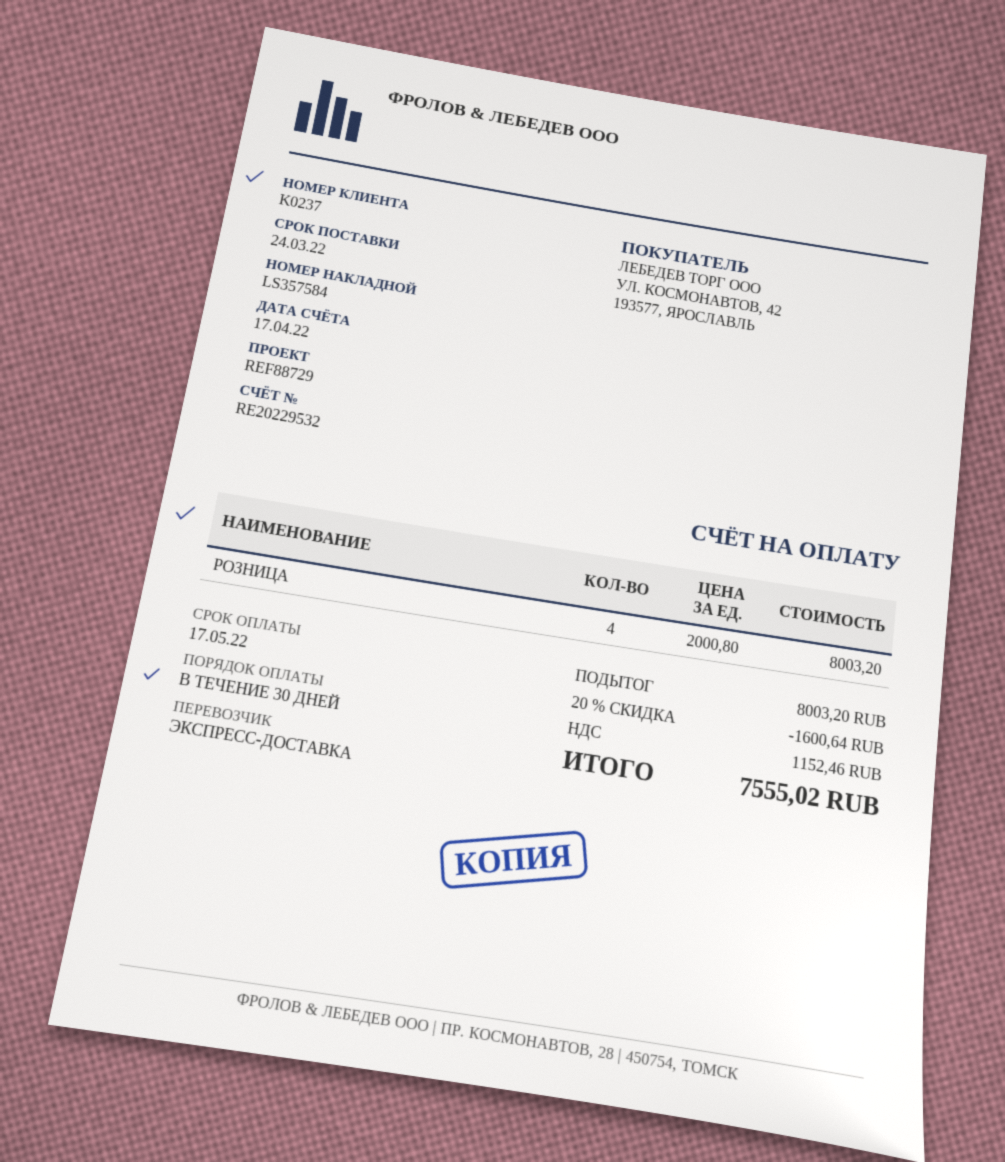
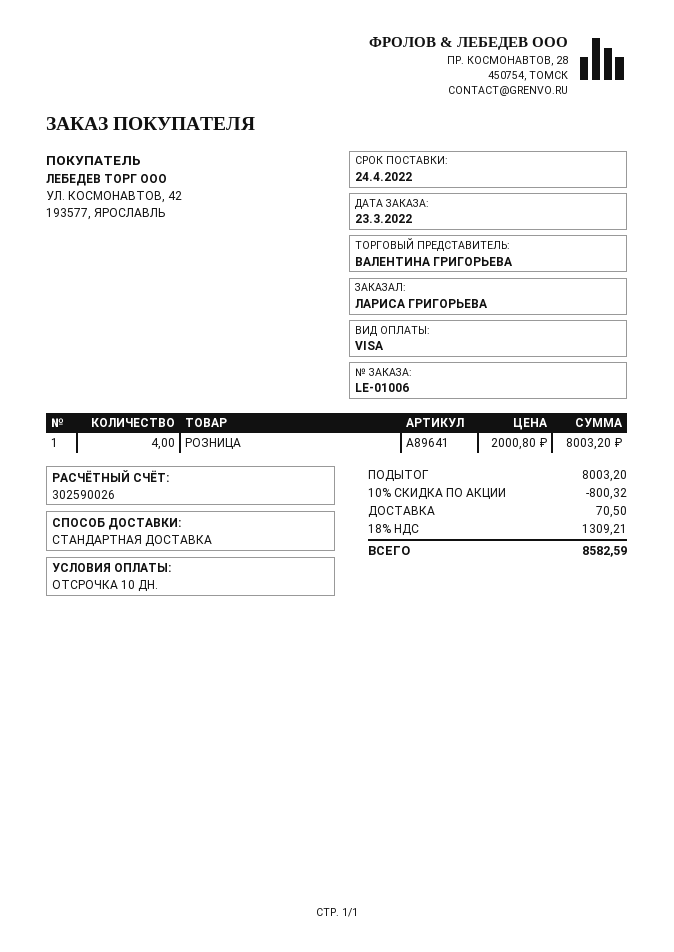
delivery date: 2022-03-24 -> 2022-04-24
payment terms: 30 days -> 10 days
shipping method: express -> standard
discount: 20% = 1600.64 -> 10% = 800.32
shipping: none -> 70.50
tax: 1152.46 -> 1309.21
total: 7555.02 -> 8582.59

